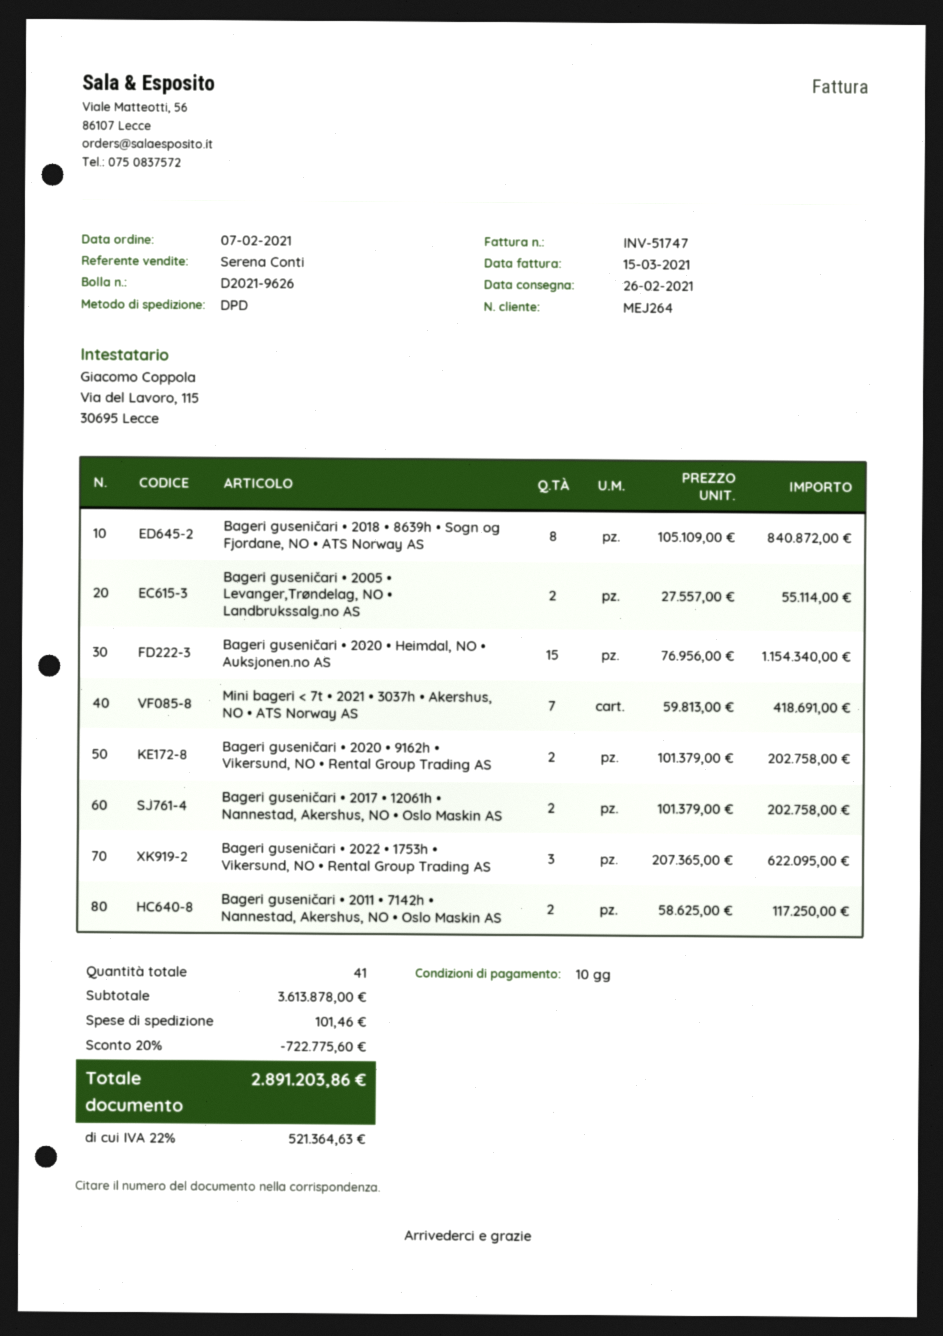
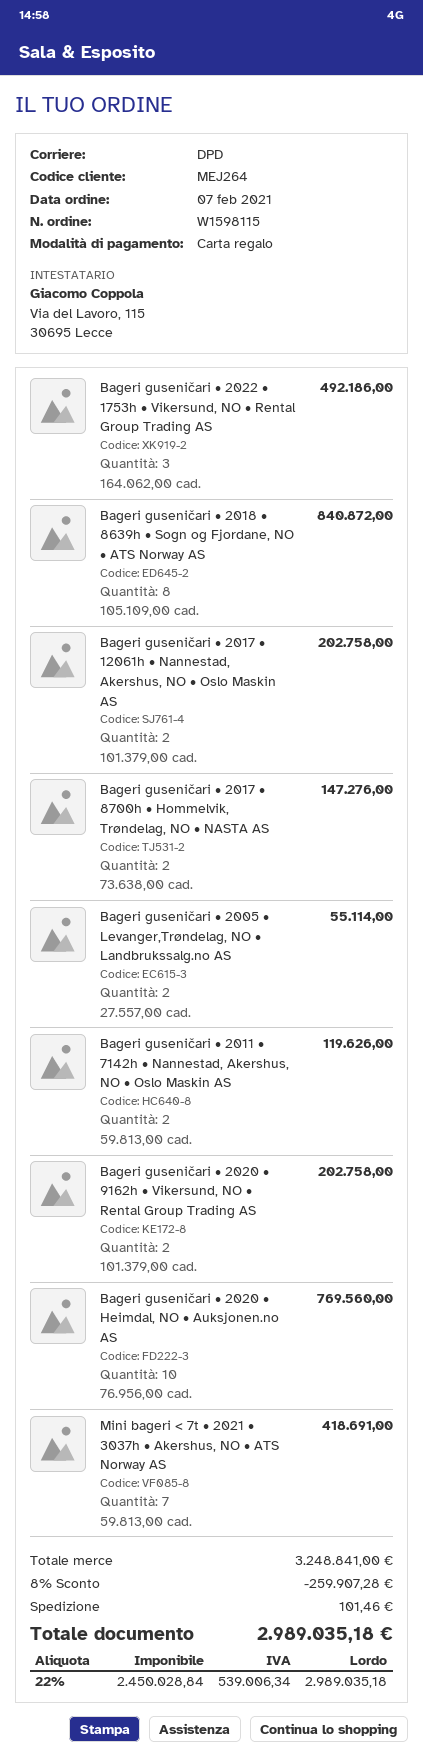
Bageri guseničari • 2020 • Heimdal, NO • Auksjonen.no AS: 15 x 76956.00 = 1154340.00 -> 10 x 76956.00 = 769560.00
Bageri guseničari • 2022 • 1753h • Vikersund, NO • Rental Group Trading AS: 3 x 207365.00 = 622095.00 -> 3 x 164062.00 = 492186.00
Bageri guseničari • 2011 • 7142h • Nannestad, Akershus, NO • Oslo Maskin AS: 2 x 58625.00 = 117250.00 -> 2 x 59813.00 = 119626.00
Bageri guseničari • 2017 • 8700h • Hommelvik, Trøndelag, NO • NASTA AS: none -> 2 x 73638.00 = 147276.00
subtotal: 3613878.00 -> 3248841.00
discount: 20% = 722775.60 -> 8% = 259907.28
tax: 22% = 521364.63 -> 22% = 539006.34
total: 2891203.86 -> 2989035.18

